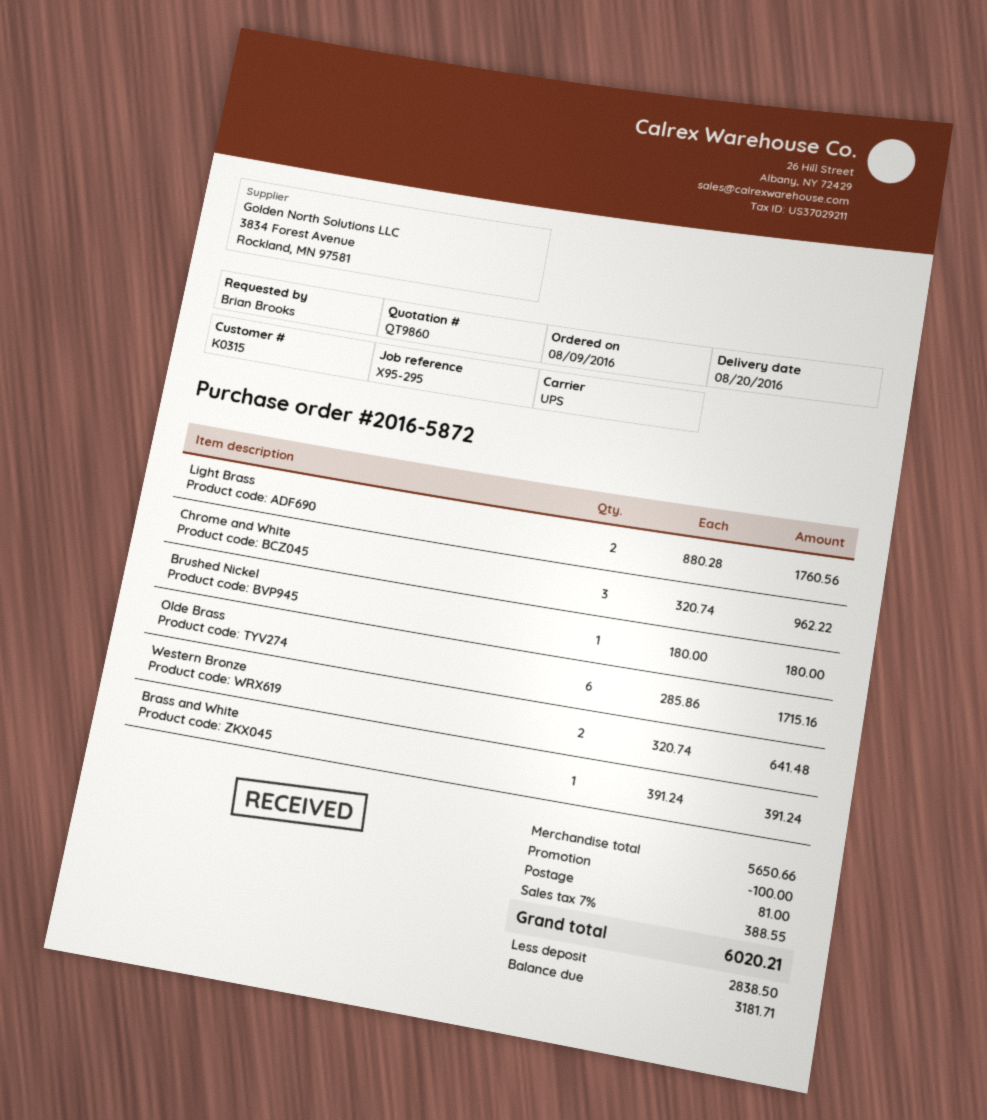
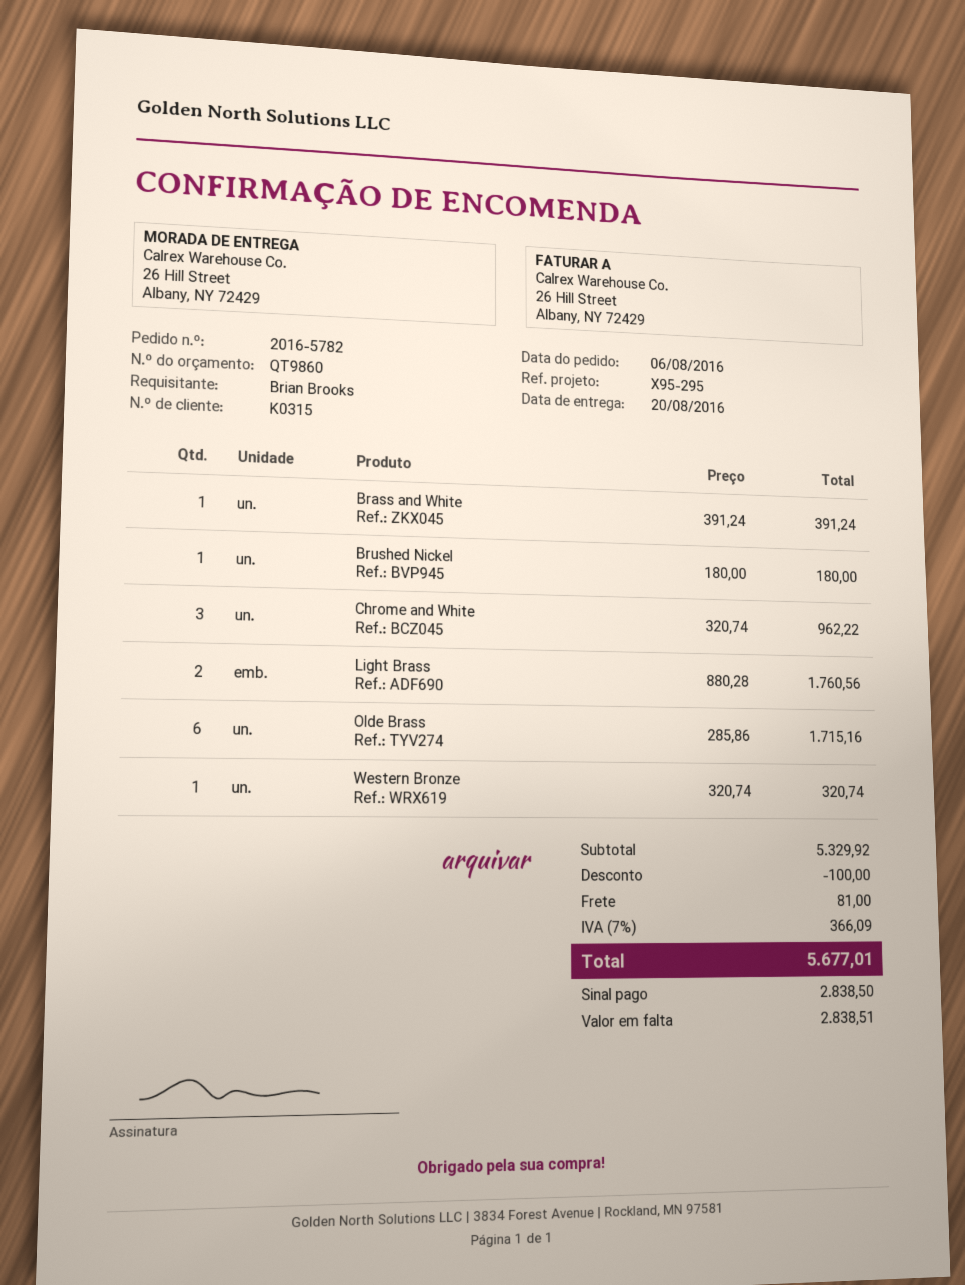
order number: 2016-5872 -> 2016-5782
order date: 2016-08-09 -> 2016-08-06
Western Bronze: 2 x 320.74 = 641.48 -> 1 x 320.74 = 320.74
subtotal: 5650.66 -> 5329.92
tax: 7% = 388.55 -> 7% = 366.09
total: 6020.21 -> 5677.01
balance: 3181.71 -> 2838.51

